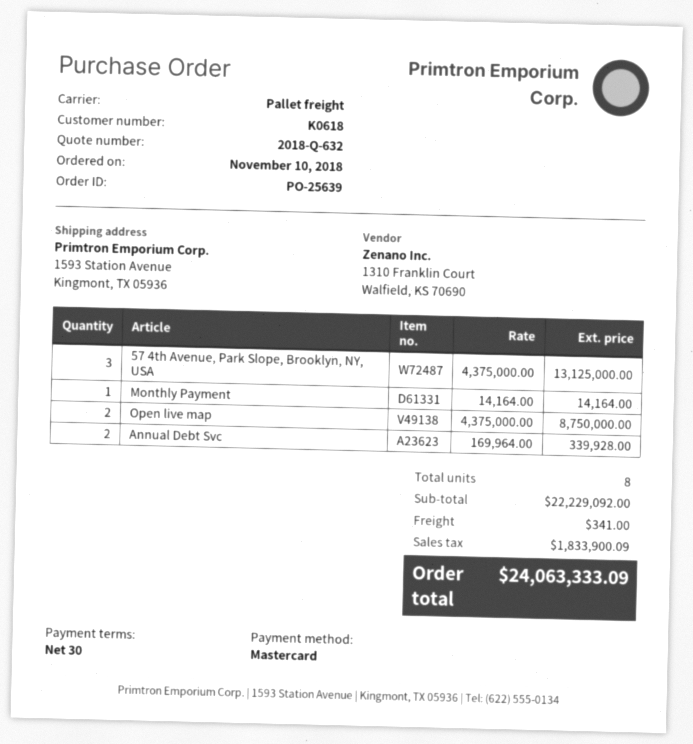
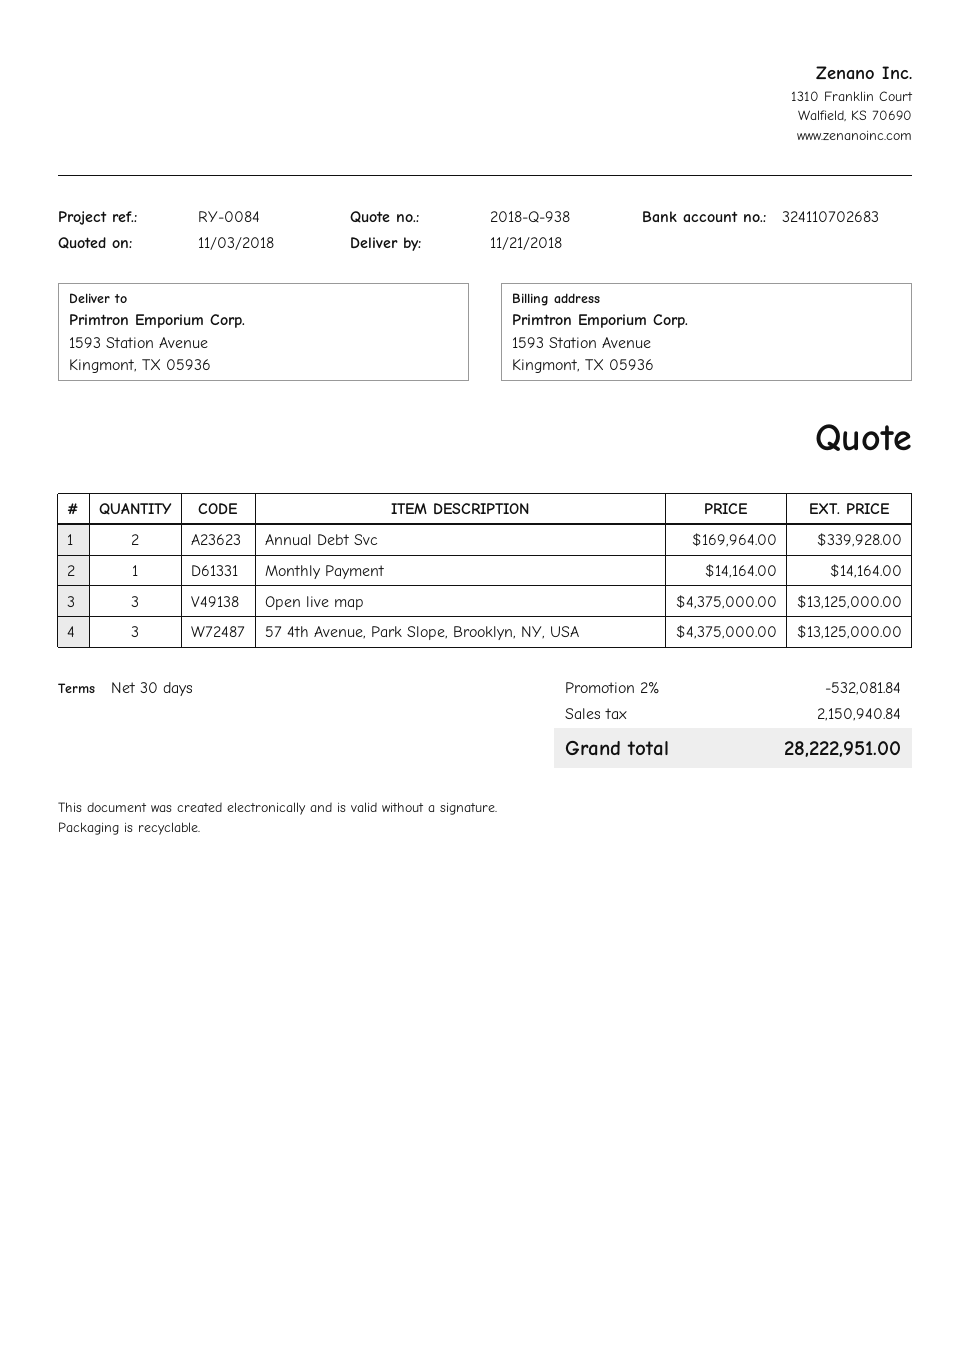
quote number: 2018-Q-632 -> 2018-Q-938
Open live map: 2 x 4375000.00 = 8750000.00 -> 3 x 4375000.00 = 13125000.00
discount: none -> 2% = 532081.84
shipping: 341.00 -> none
tax: 1833900.09 -> 2150940.84
total: 24063333.09 -> 28222951.00

